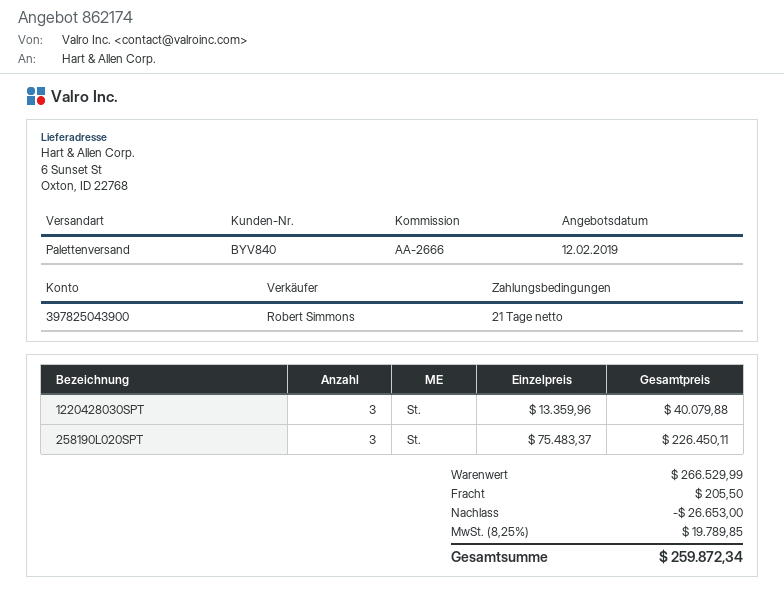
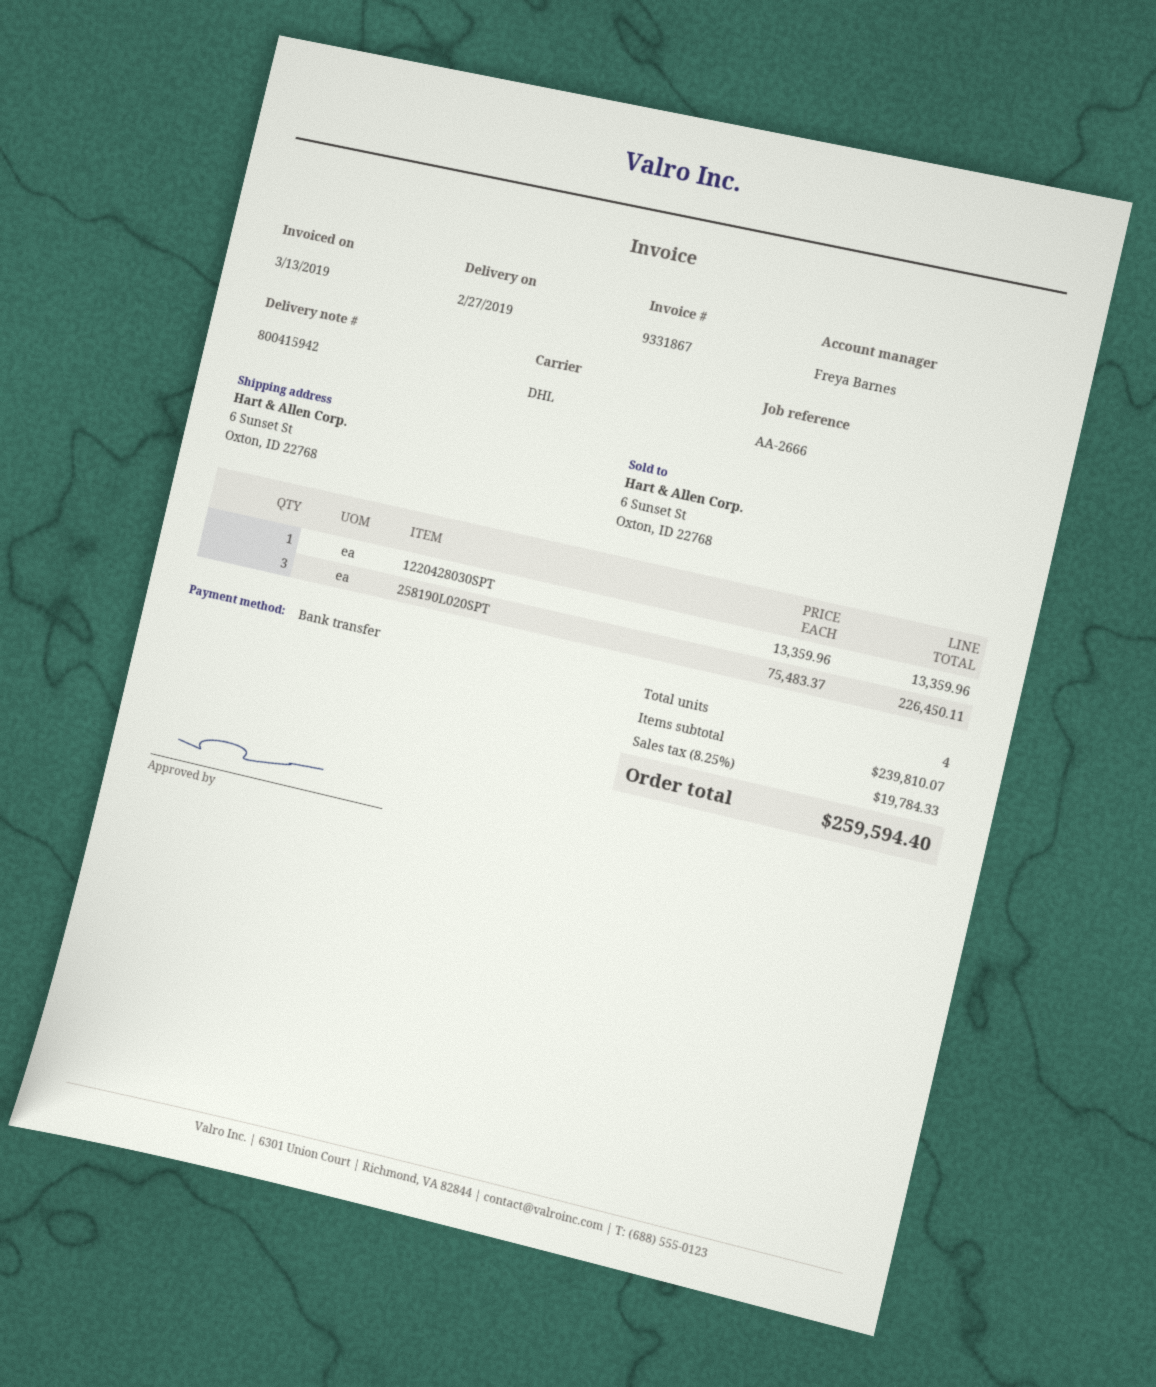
sales rep: Robert Simmons -> Freya Barnes
shipping method: pallet freight -> DHL
1220428030SPT: 3 x 13359.96 = 40079.88 -> 1 x 13359.96 = 13359.96
subtotal: 266529.99 -> 239810.07
discount: 26653.00 -> none
shipping: 205.50 -> none
tax: 8.25% = 19789.85 -> 8.25% = 19784.33
total: 259872.34 -> 259594.40

